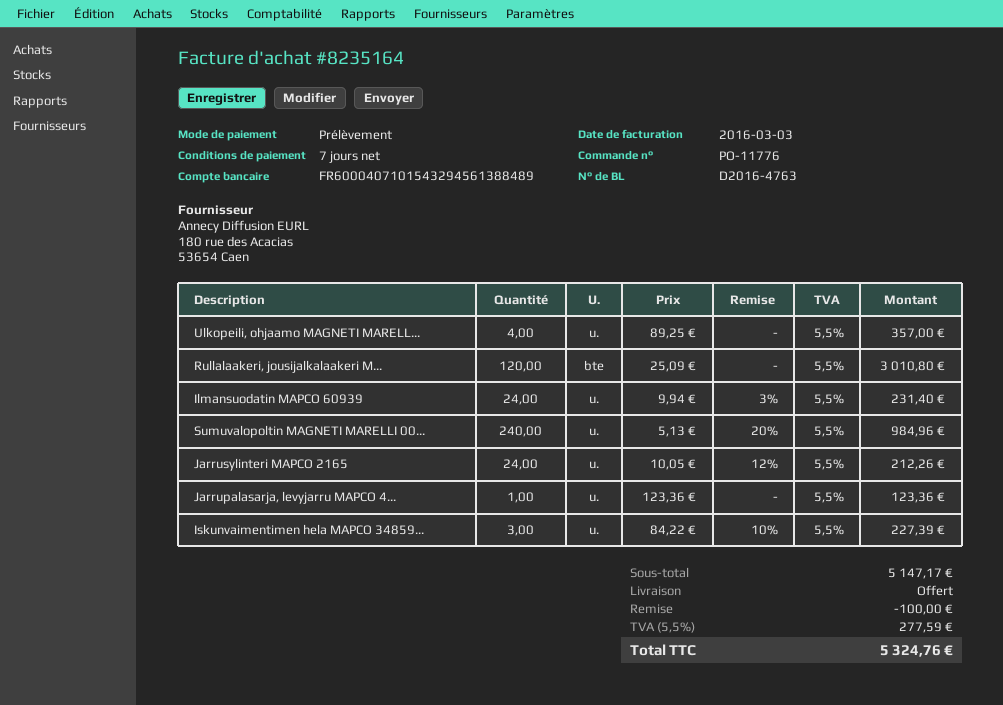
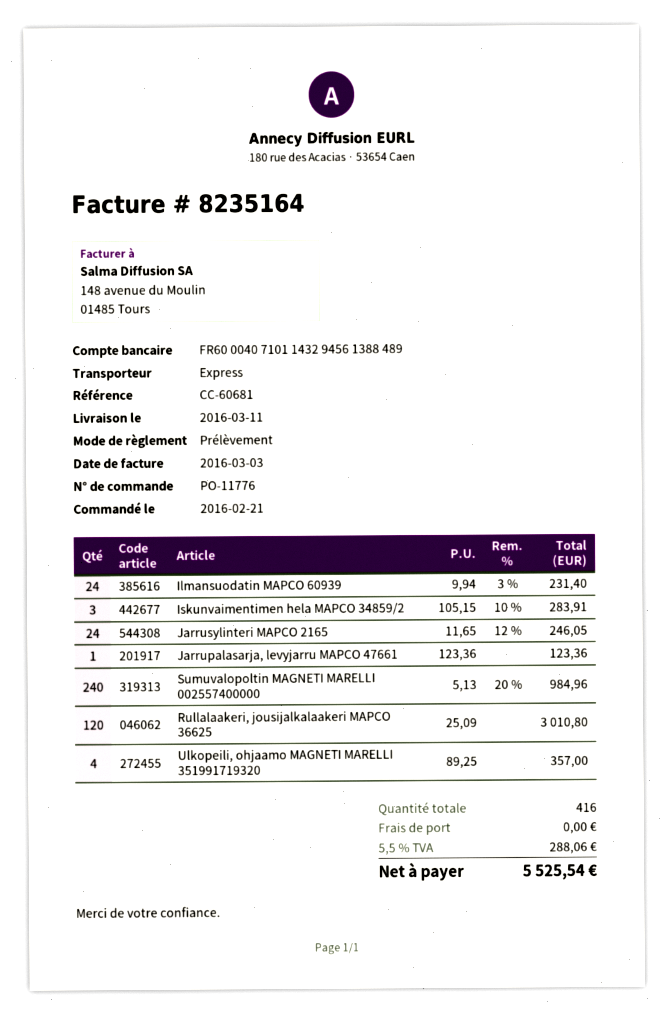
bank account: FR6000407101543294561388489 -> FR6000407101143294561388489
Jarrusylinteri MAPCO 2165: 24 x 10.05 - 12% = 212.26 -> 24 x 11.65 - 12% = 246.05
Iskunvaimentimen hela MAPCO 34859...: 3 x 84.22 - 10% = 227.39 -> 3 x 105.15 - 10% = 283.91
discount: 100.00 -> none
tax: 5.5% = 277.59 -> 5.5% = 288.06
total: 5324.76 -> 5525.54

